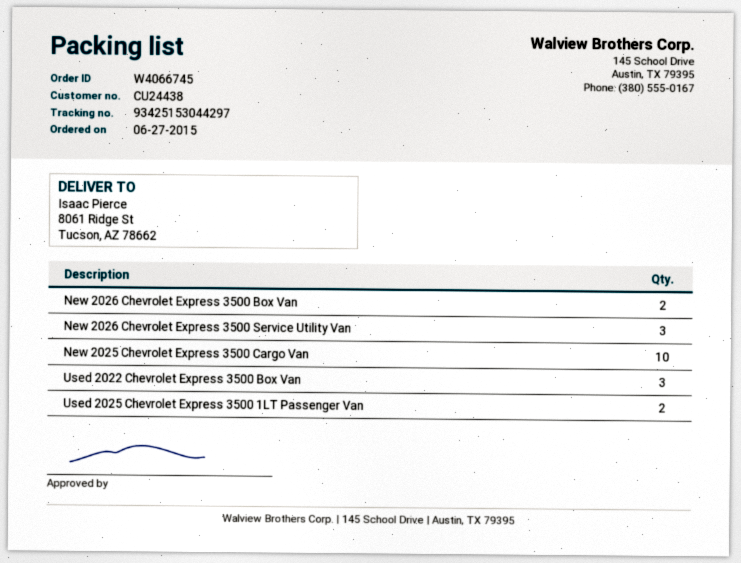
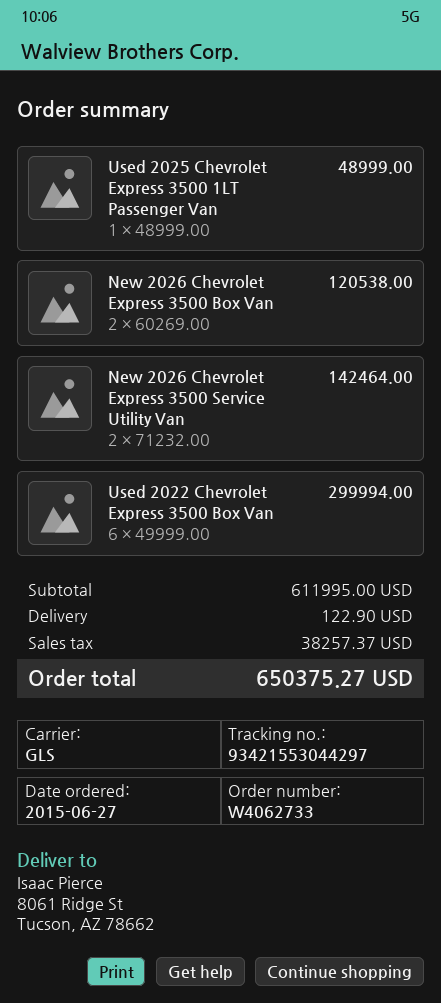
order number: W4066745 -> W4062733
tracking number: 93425153044297 -> 93421553044297
New 2026 Chevrolet Express 3500 Service Utility Van: 3 -> 2
New 2025 Chevrolet Express 3500 Cargo Van: 10 -> none
Used 2022 Chevrolet Express 3500 Box Van: 3 -> 6
Used 2025 Chevrolet Express 3500 1LT Passenger Van: 2 -> 1

